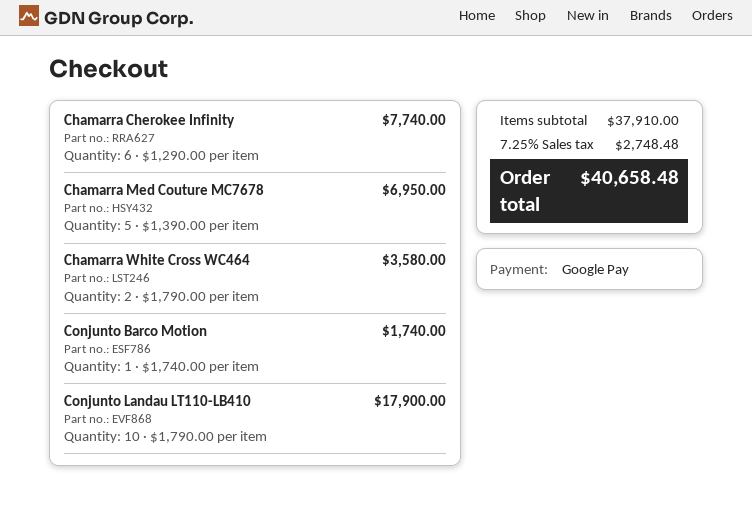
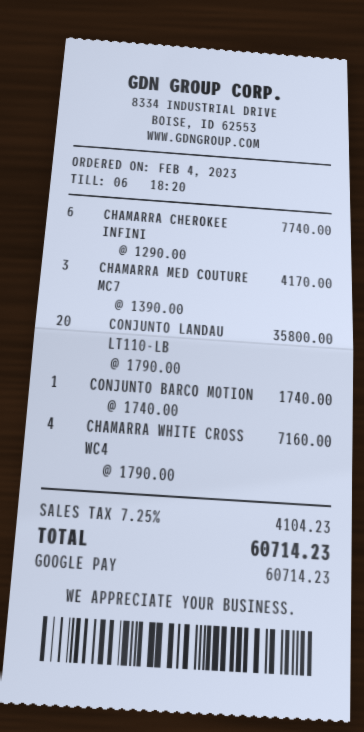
Chamarra Med Couture MC7678: 5 x 1390.00 = 6950.00 -> 3 x 1390.00 = 4170.00
Chamarra White Cross WC464: 2 x 1790.00 = 3580.00 -> 4 x 1790.00 = 7160.00
Conjunto Landau LT110-LB410: 10 x 1790.00 = 17900.00 -> 20 x 1790.00 = 35800.00
tax: 7.25% = 2748.48 -> 7.25% = 4104.23
total: 40658.48 -> 60714.23

